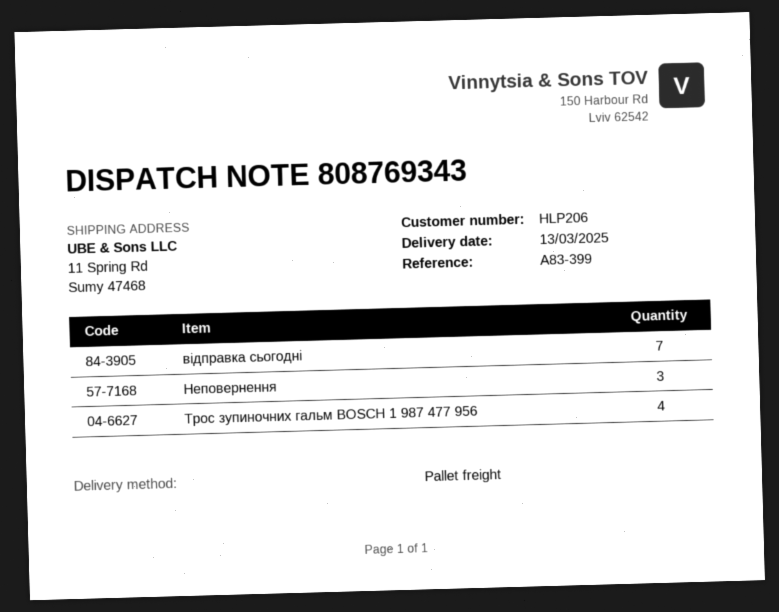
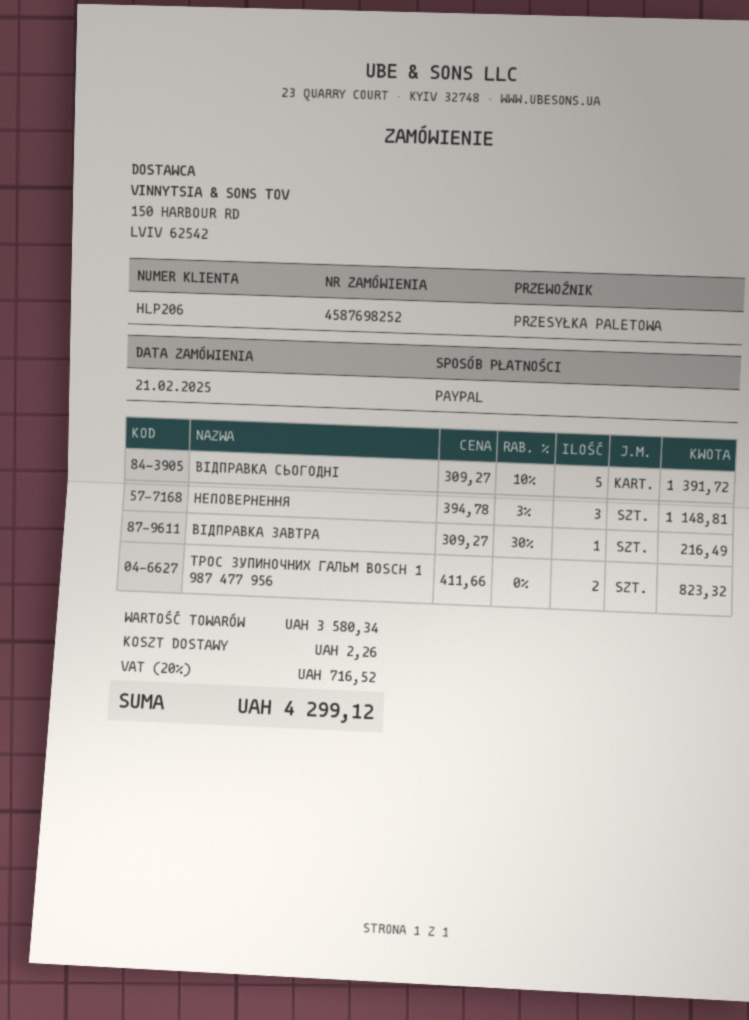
відправка сьогодні: 7 -> 5
Трос зупиночних гальм BOSCH 1 987 477 956: 4 -> 2
ВІДПРАВКА ЗАВТРА: none -> 1

